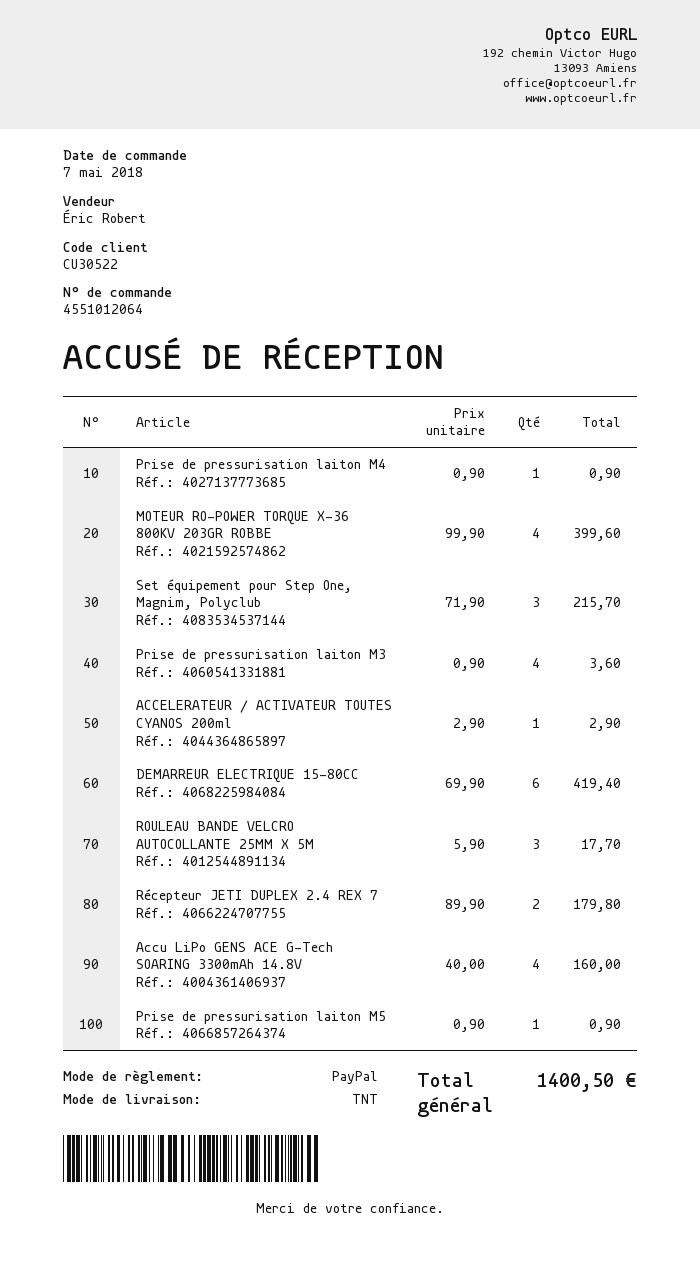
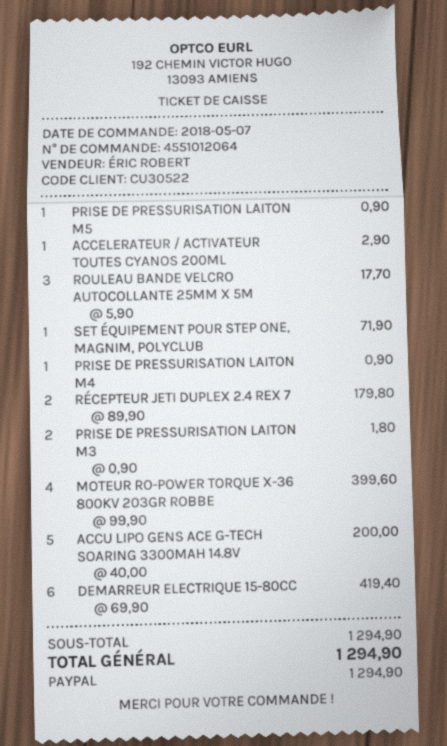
Set équipement pour Step One, Magnim, Polyclub: 3 x 71.90 = 215.70 -> 1 x 71.90 = 71.90
Prise de pressurisation laiton M3: 4 x 0.90 = 3.60 -> 2 x 0.90 = 1.80
Accu LiPo GENS ACE G-Tech SOARING 3300mAh 14.8V: 4 x 40.00 = 160.00 -> 5 x 40.00 = 200.00
total: 1400.50 -> 1294.90

